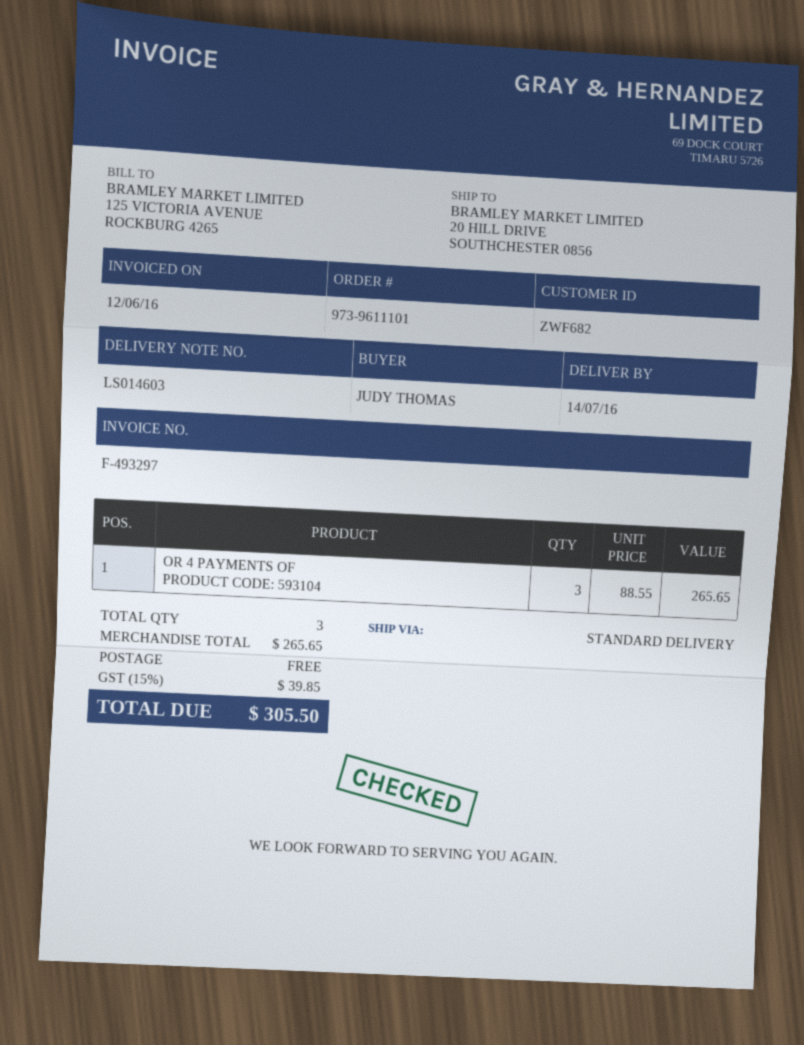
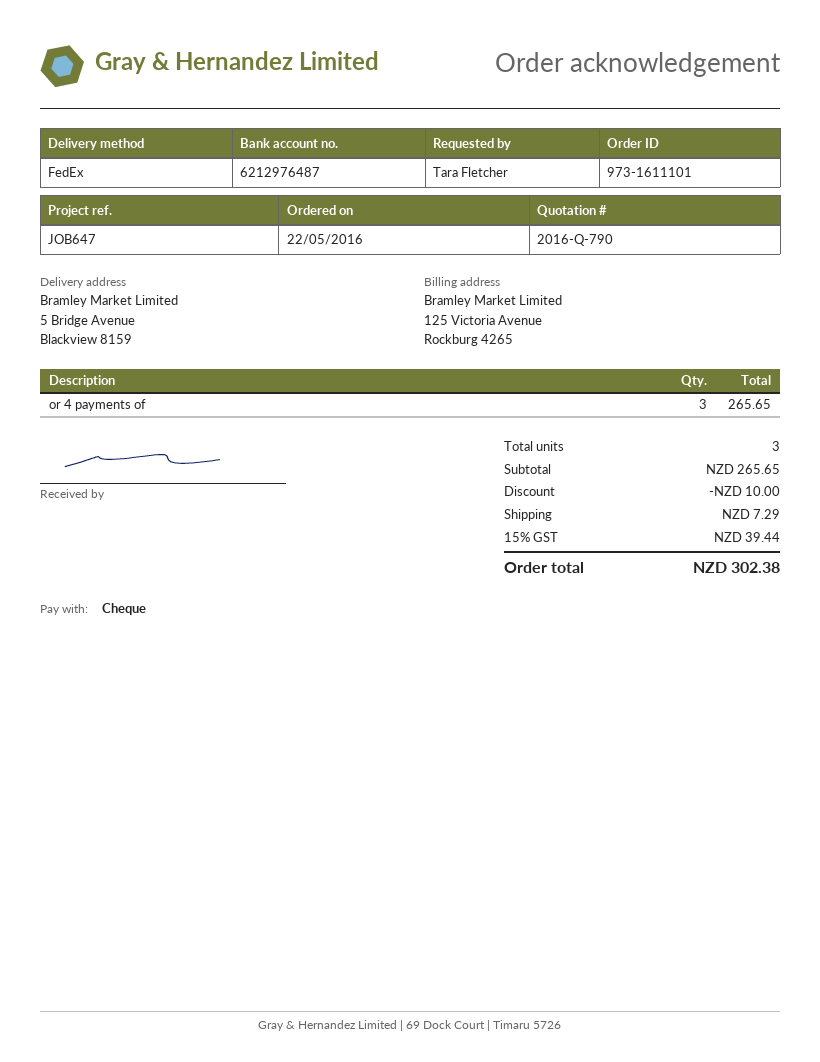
order number: 973-9611101 -> 973-1611101
ordered by: JUDY THOMAS -> Tara Fletcher
shipping method: standard -> FedEx
ship to: 20 HILL DRIVE, SOUTHCHESTER 0856 -> 5 Bridge Avenue, Blackview 8159
discount: none -> 10.00
shipping: 0.00 -> 7.29
tax: 15% = 39.85 -> 15% = 39.44
total: 305.50 -> 302.38

